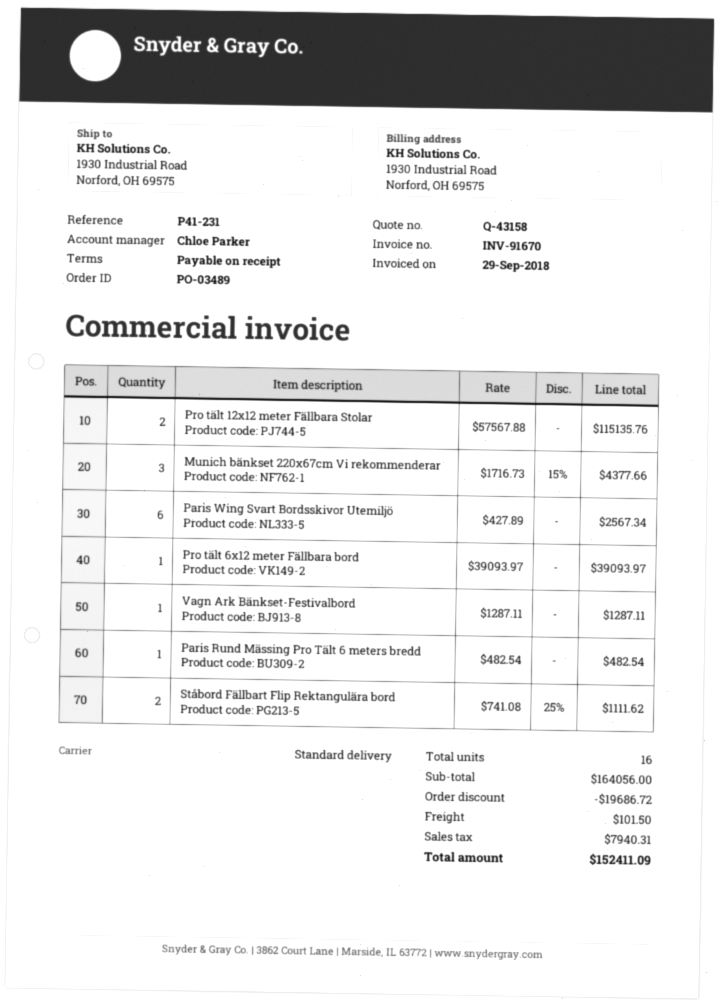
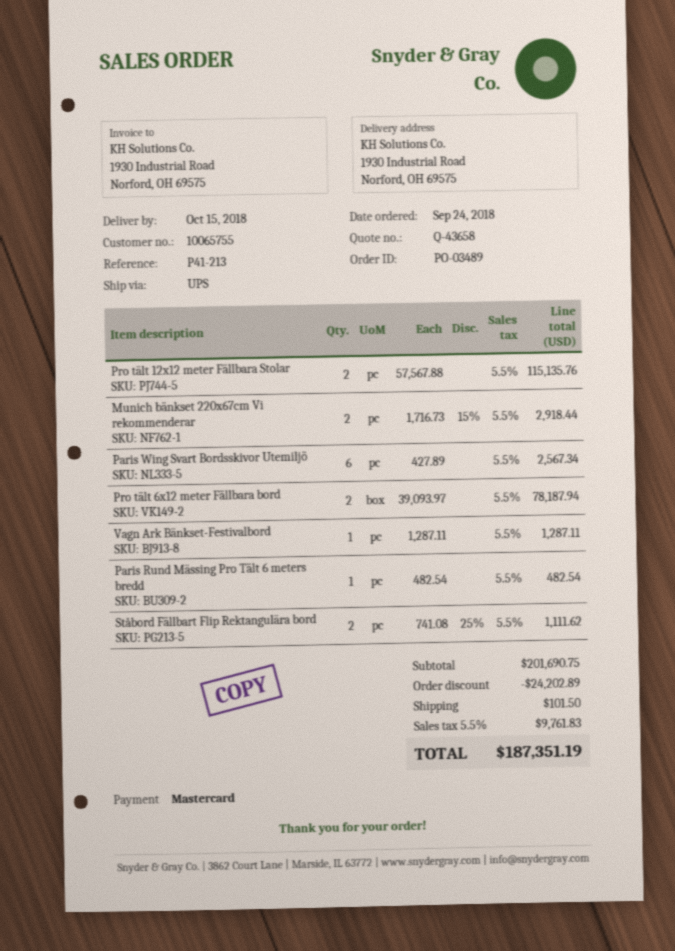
quote number: Q-43158 -> Q-43658
reference: P41-231 -> P41-213
shipping method: standard -> UPS
Munich bänkset 220x67cm Vi rekommenderar: 3 x 1716.73 - 15% = 4377.66 -> 2 x 1716.73 - 15% = 2918.44
Pro tält 6x12 meter Fällbara bord: 1 x 39093.97 = 39093.97 -> 2 x 39093.97 = 78187.94
subtotal: 164056.00 -> 201690.75
discount: 19686.72 -> 24202.89
tax: 7940.31 -> 9761.83
total: 152411.09 -> 187351.19

